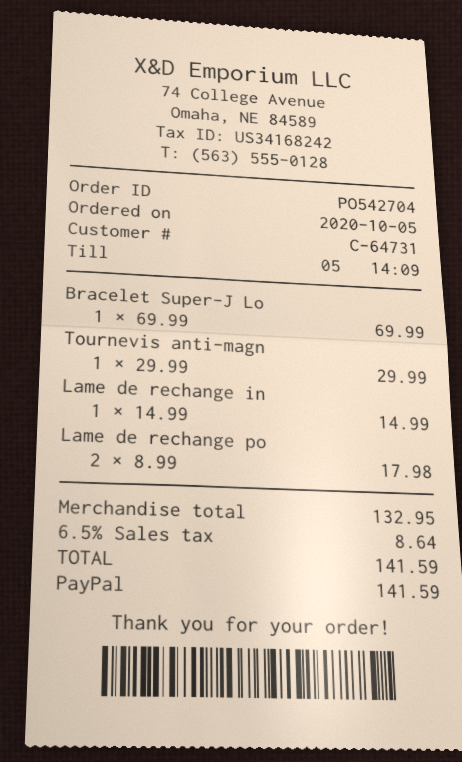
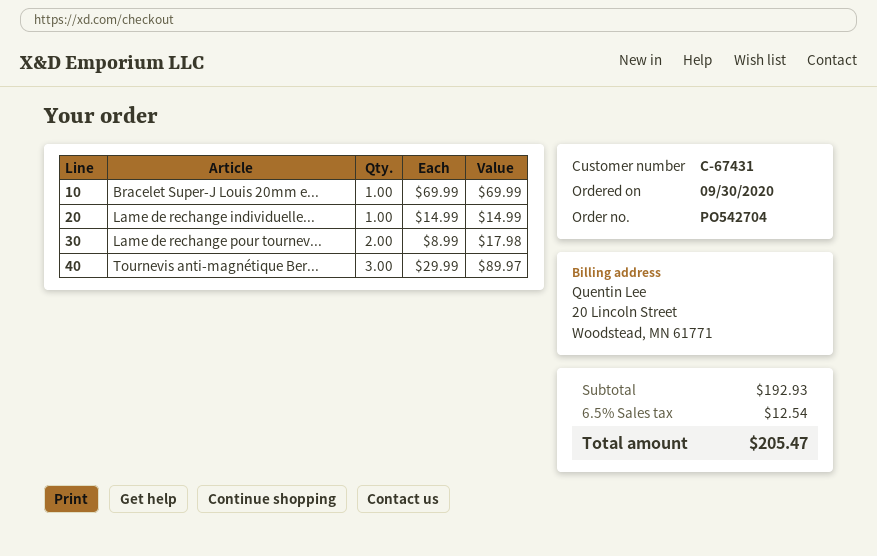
order date: 2020-10-05 -> 2020-09-30
customer number: C-64731 -> C-67431
Tournevis anti-magn: 1 x 29.99 = 29.99 -> 3 x 29.99 = 89.97
subtotal: 132.95 -> 192.93
tax: 6.5% = 8.64 -> 6.5% = 12.54
total: 141.59 -> 205.47

